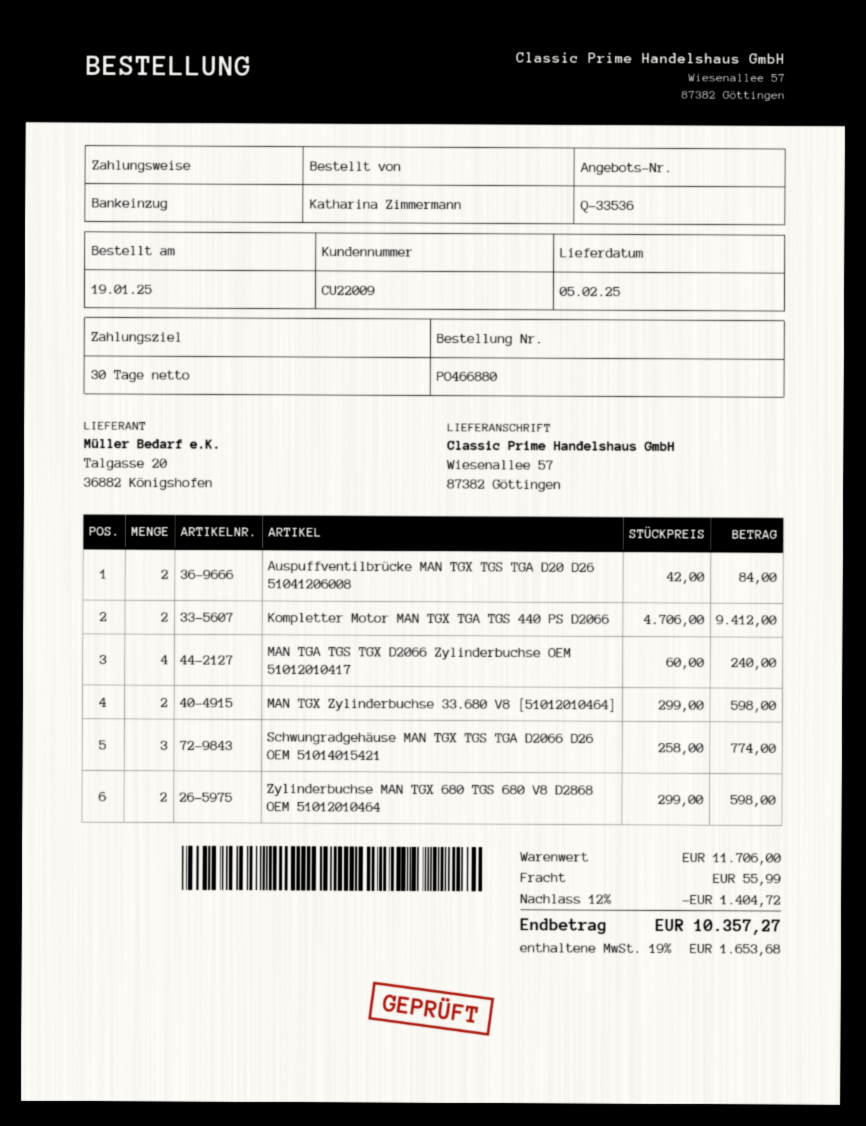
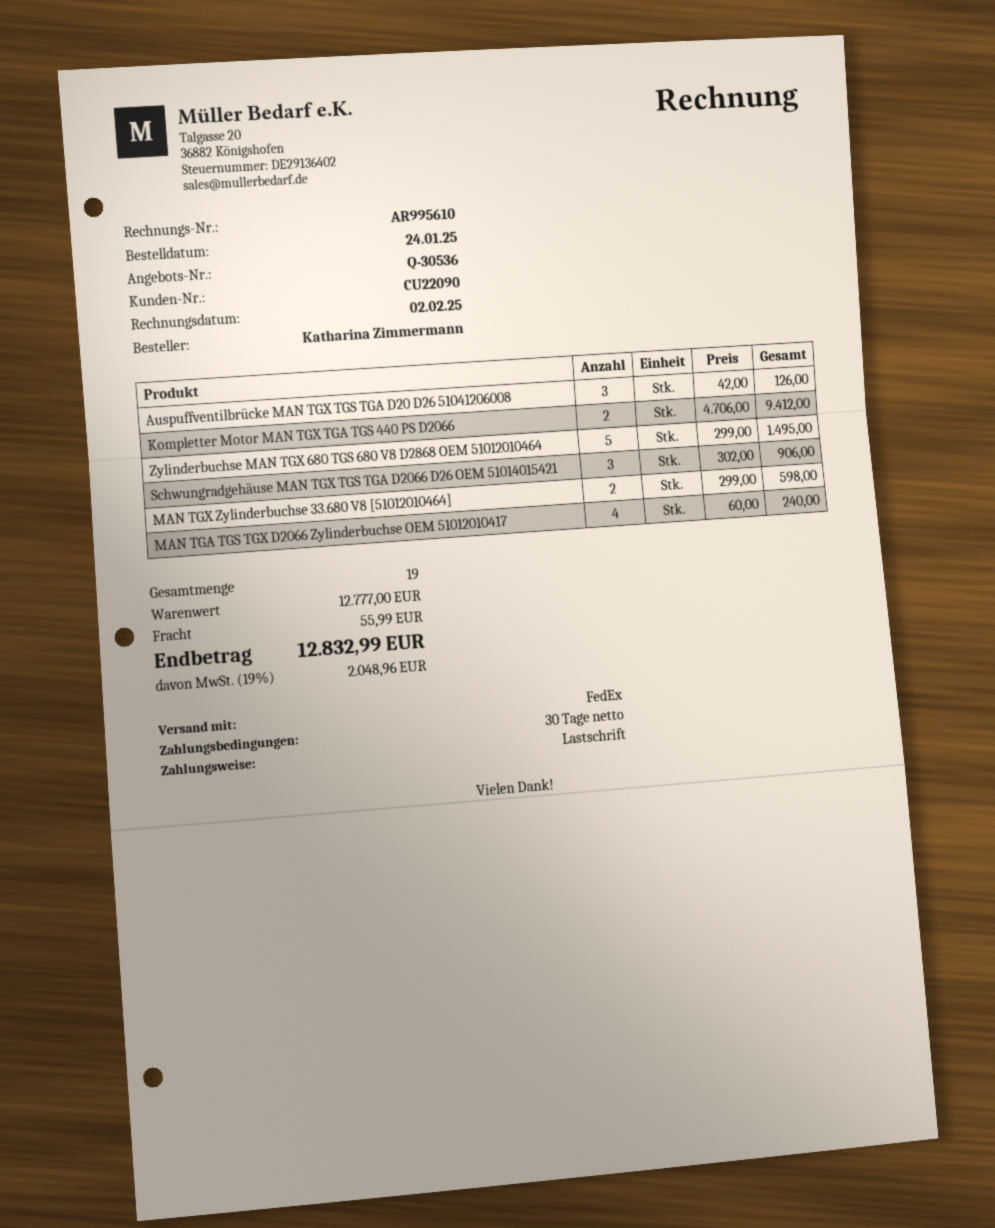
quote number: Q-33536 -> Q-30536
order date: 2025-01-19 -> 2025-01-24
customer number: CU22009 -> CU22090
Auspuffventilbrücke MAN TGX TGS TGA D20 D26 51041206008: 2 x 42.00 = 84.00 -> 3 x 42.00 = 126.00
Schwungradgehäuse MAN TGX TGS TGA D2066 D26 OEM 51014015421: 3 x 258.00 = 774.00 -> 3 x 302.00 = 906.00
Zylinderbuchse MAN TGX 680 TGS 680 V8 D2868 OEM 51012010464: 2 x 299.00 = 598.00 -> 5 x 299.00 = 1495.00
subtotal: 11706.00 -> 12777.00
discount: 12% = 1404.72 -> none
tax: 19% = 1653.68 -> 19% = 2048.96
total: 10357.27 -> 12832.99

